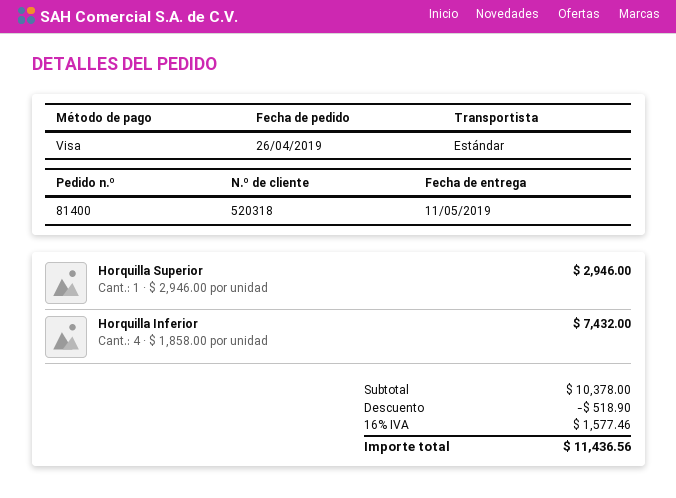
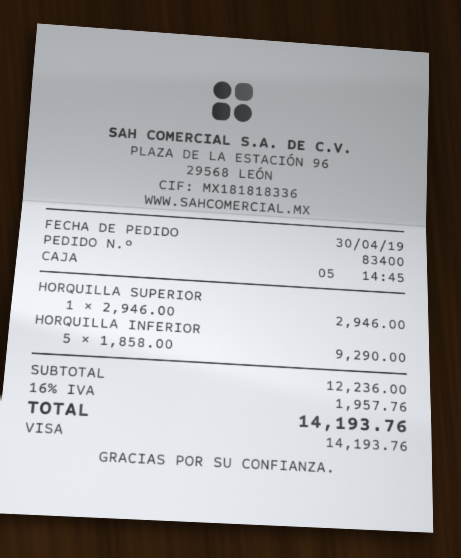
order number: 81400 -> 83400
order date: 2019-04-26 -> 2019-04-30
Horquilla Inferior: 4 x 1858.00 = 7432.00 -> 5 x 1858.00 = 9290.00
subtotal: 10378.00 -> 12236.00
discount: 518.90 -> none
tax: 16% = 1577.46 -> 16% = 1957.76
total: 11436.56 -> 14193.76

